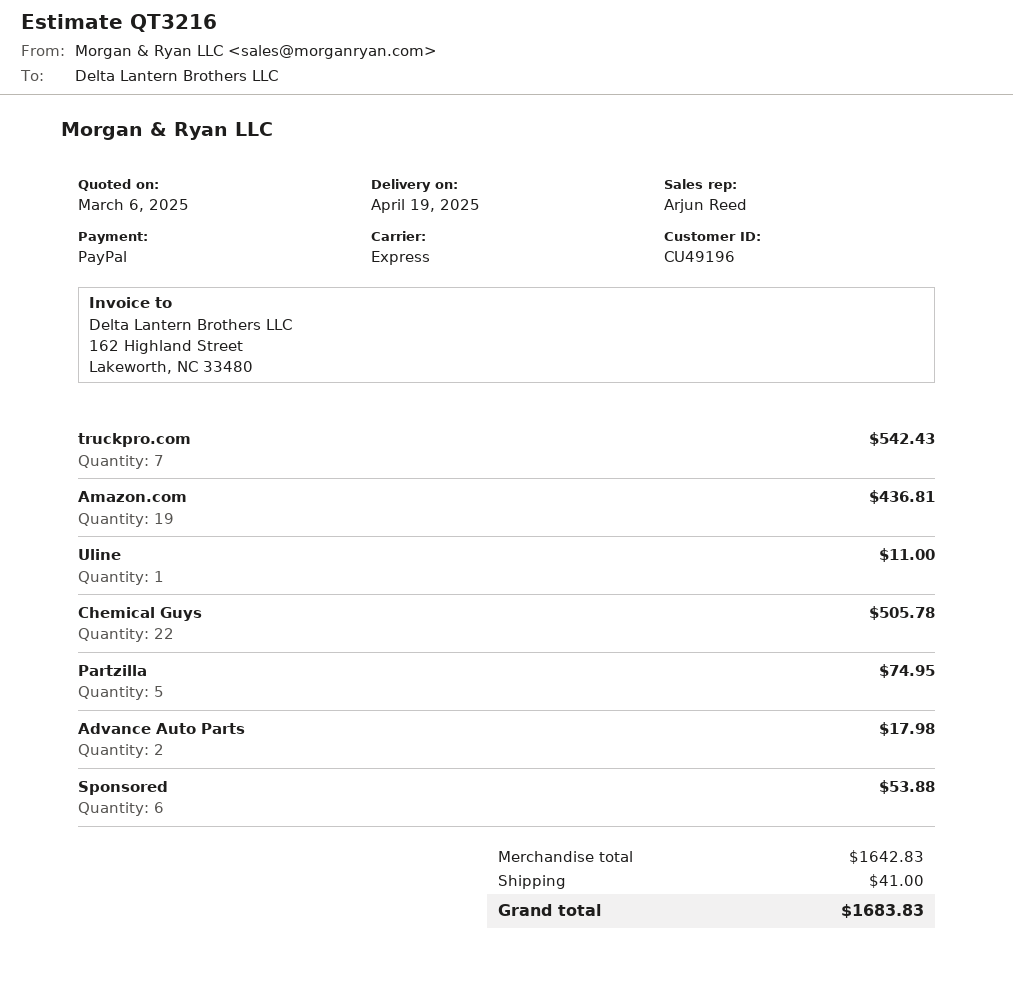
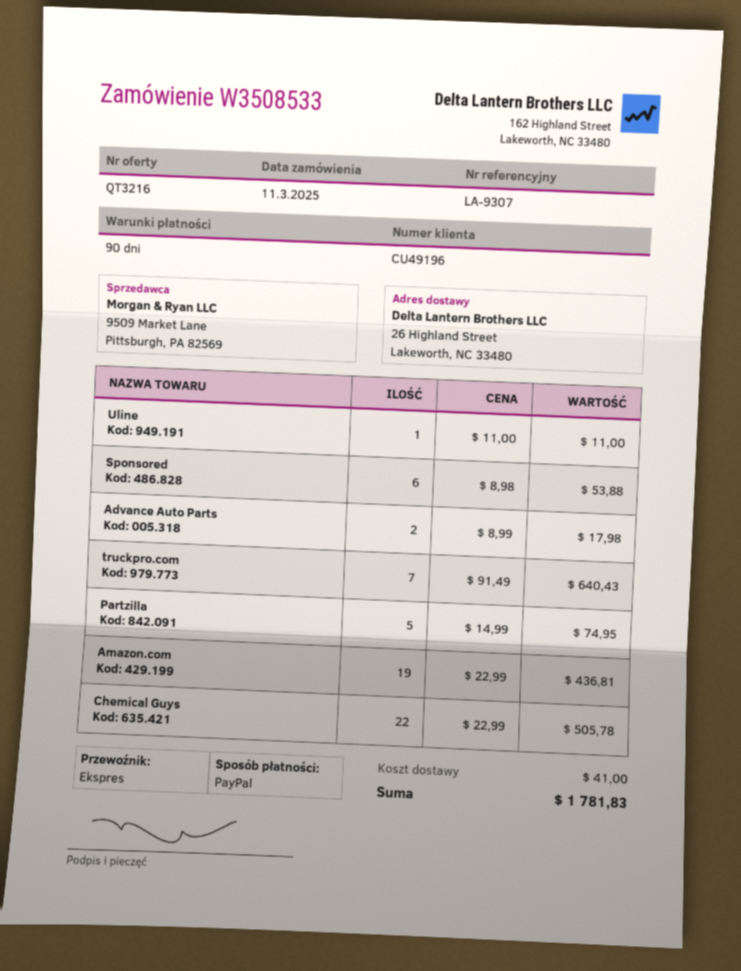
truckpro.com: 7 for 542.43 -> 7 for 640.43
total: 1683.83 -> 1781.83

